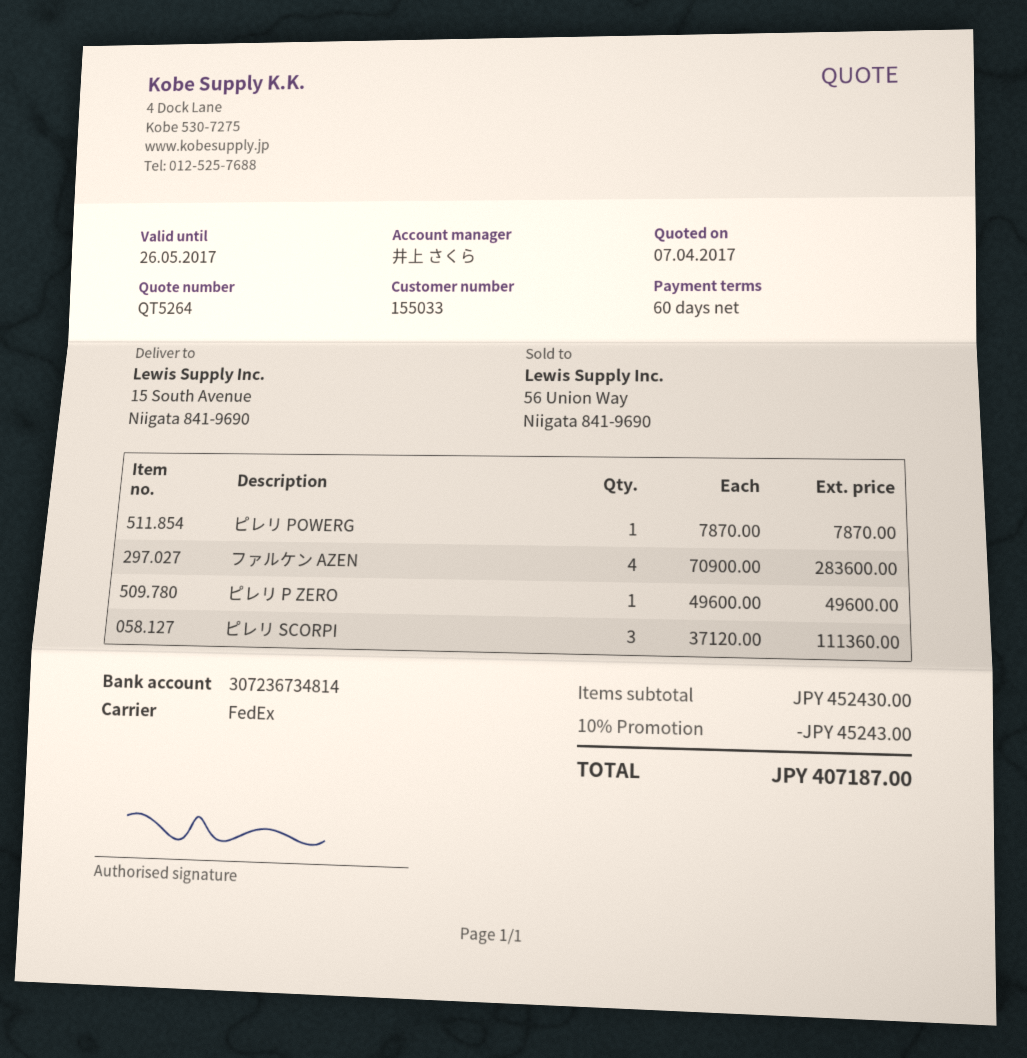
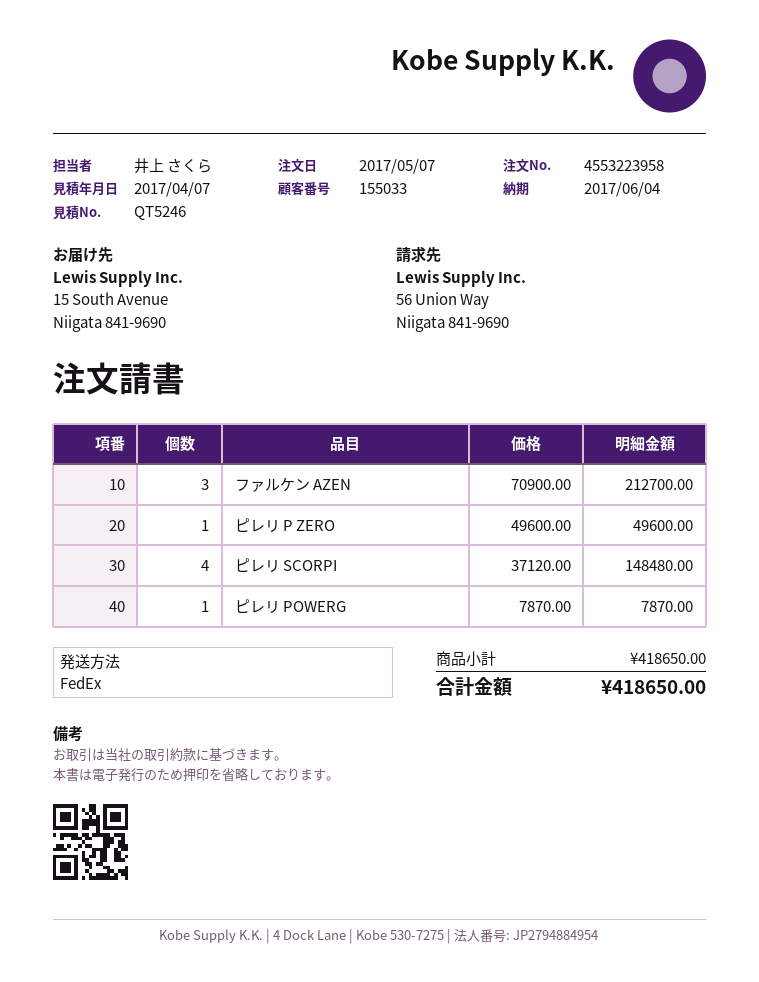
quote number: QT5264 -> QT5246
ファルケン AZEN: 4 x 70900.00 = 283600.00 -> 3 x 70900.00 = 212700.00
ピレリ SCORPI: 3 x 37120.00 = 111360.00 -> 4 x 37120.00 = 148480.00
subtotal: 452430.00 -> 418650.00
discount: 10% = 45243.00 -> none
total: 407187.00 -> 418650.00

